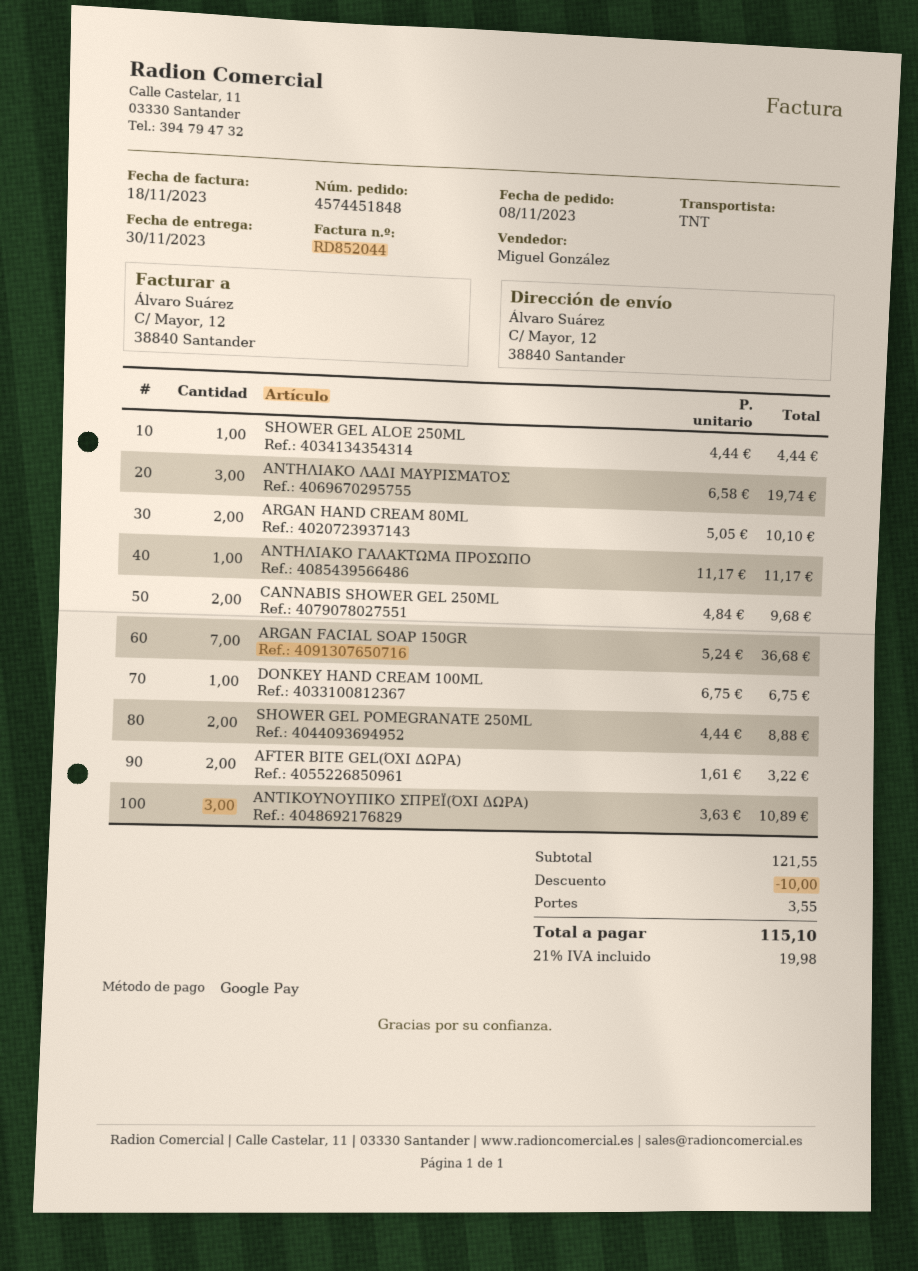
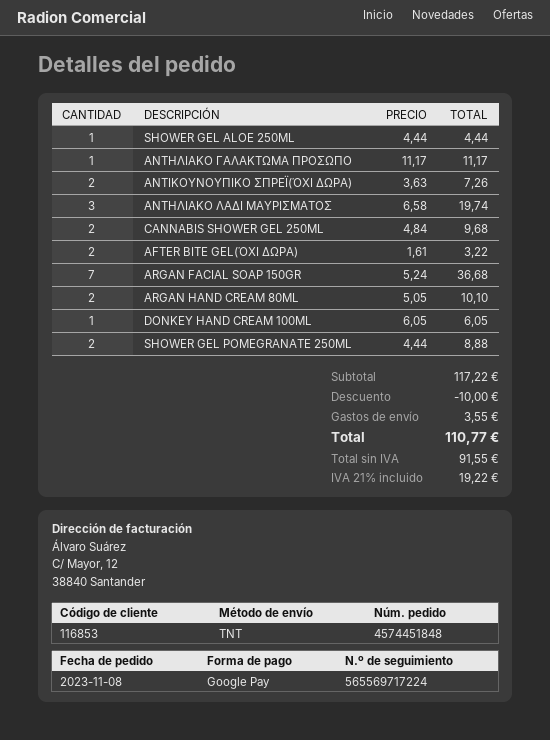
DONKEY HAND CREAM 100ML: 1 x 6.75 = 6.75 -> 1 x 6.05 = 6.05
ΑΝΤΙΚΟΥΝΟΥΠΙΚΟ ΣΠΡΕΪ(ΌΧΙ ΔΩΡΑ): 3 x 3.63 = 10.89 -> 2 x 3.63 = 7.26
subtotal: 121.55 -> 117.22
tax: 21% = 19.98 -> 21% = 19.22
total: 115.10 -> 110.77

